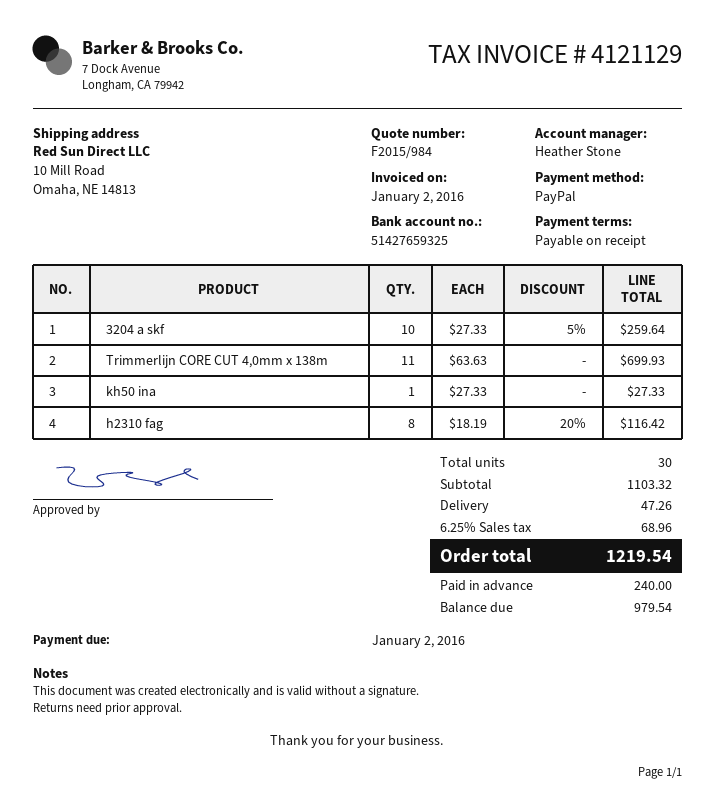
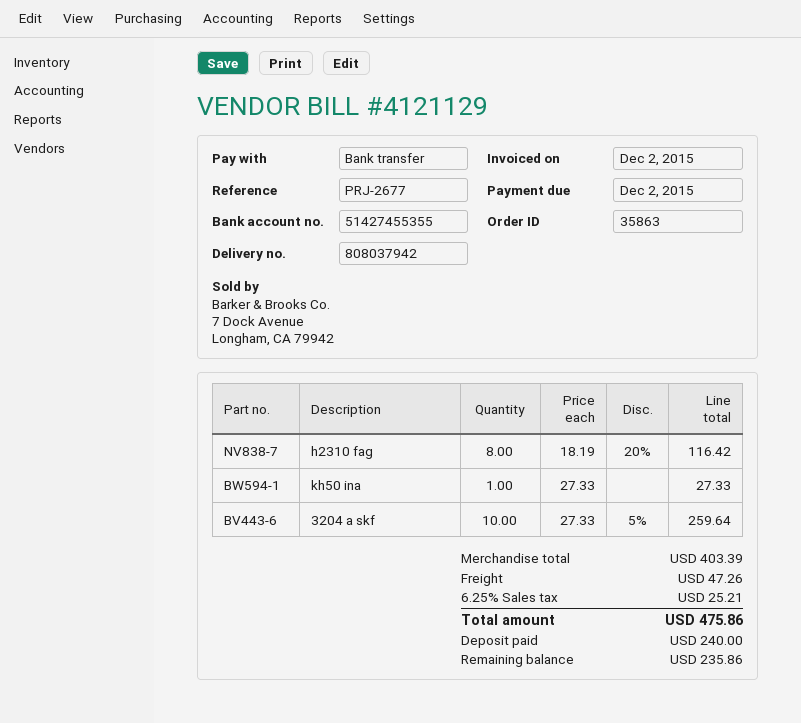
invoice date: 2016-01-02 -> 2015-12-02
due date: 2016-01-02 -> 2015-12-02
payment method: PayPal -> bank transfer
bank account: 51427659325 -> 51427455355
Trimmerlijn CORE CUT 4,0mm x 138m: 11 x 63.63 = 699.93 -> none
subtotal: 1103.32 -> 403.39
tax: 6.25% = 68.96 -> 6.25% = 25.21
total: 1219.54 -> 475.86
balance: 979.54 -> 235.86

